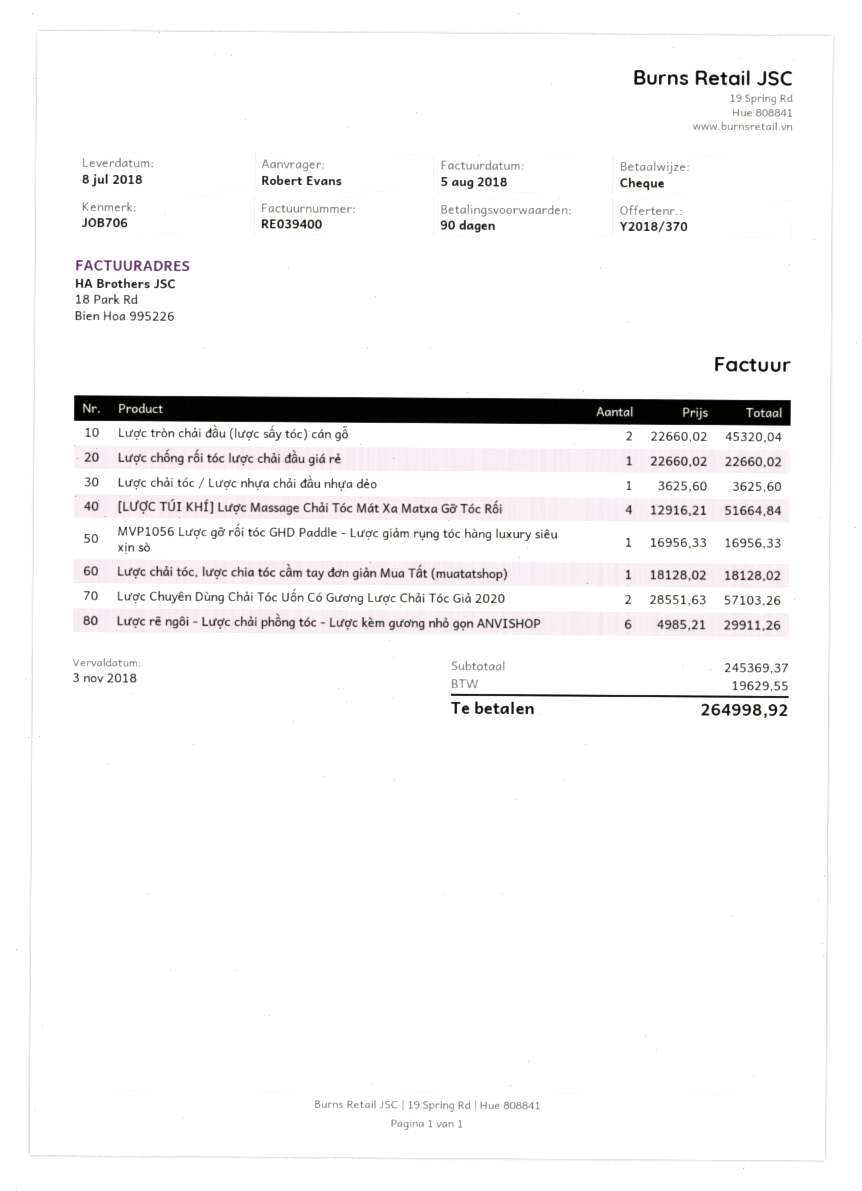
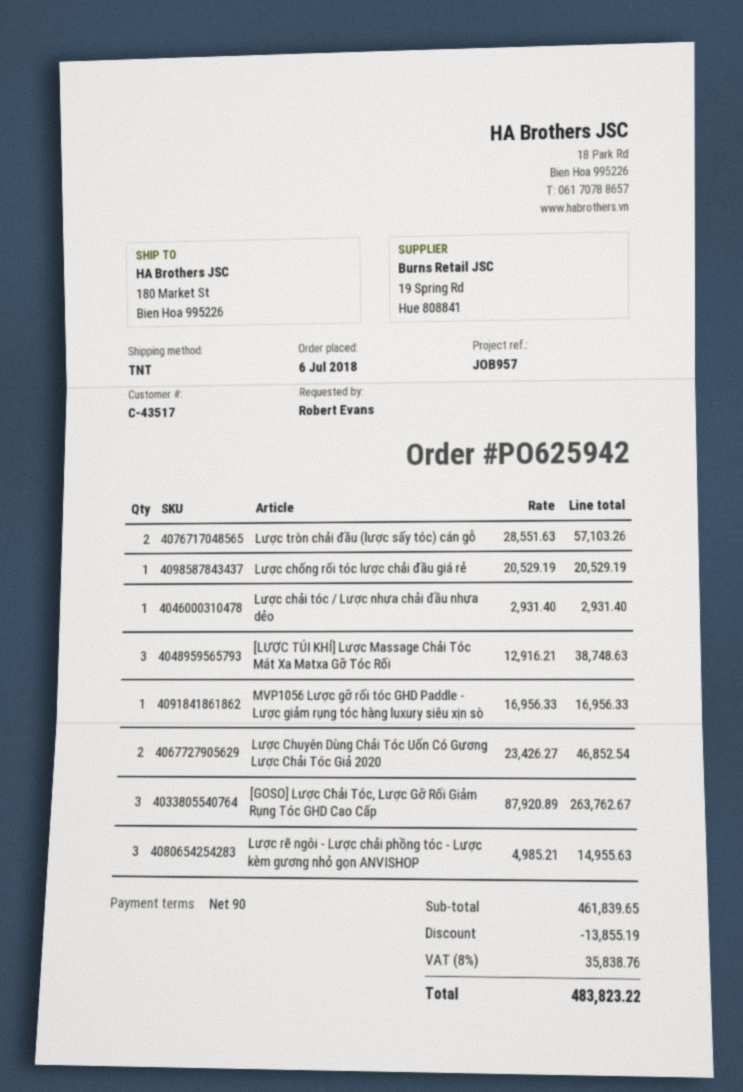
reference: JOB706 -> JOB957
Lược tròn chải đầu (lược sấy tóc) cán gỗ: 2 x 22660.02 = 45320.04 -> 2 x 28551.63 = 57103.26
Lược chống rối tóc lược chải đầu giá rẻ: 1 x 22660.02 = 22660.02 -> 1 x 20529.19 = 20529.19
Lược chải tóc / Lược nhựa chải đầu nhựa dẻo: 1 x 3625.60 = 3625.60 -> 1 x 2931.40 = 2931.40
[LƯỢC TÚI KHÍ] Lược Massage Chải Tóc Mát Xa Matxa Gỡ Tóc Rối: 4 x 12916.21 = 51664.84 -> 3 x 12916.21 = 38748.63
Lược chải tóc, lược chia tóc cầm tay đơn giản Mua Tất (muatatshop): 1 x 18128.02 = 18128.02 -> none
Lược Chuyên Dùng Chải Tóc Uốn Có Gương Lược Chải Tóc Giả 2020: 2 x 28551.63 = 57103.26 -> 2 x 23426.27 = 46852.54
Lược rẽ ngôi - Lược chải phồng tóc - Lược kèm gương nhỏ gọn ANVISHOP: 6 x 4985.21 = 29911.26 -> 3 x 4985.21 = 14955.63
[GOSO] Lược Chải Tóc, Lược Gỡ Rối Giảm Rụng Tóc GHD Cao Cấp: none -> 3 x 87920.89 = 263762.67
subtotal: 245369.37 -> 461839.65
discount: none -> 13855.19
tax: 19629.55 -> 35838.76
total: 264998.92 -> 483823.22

